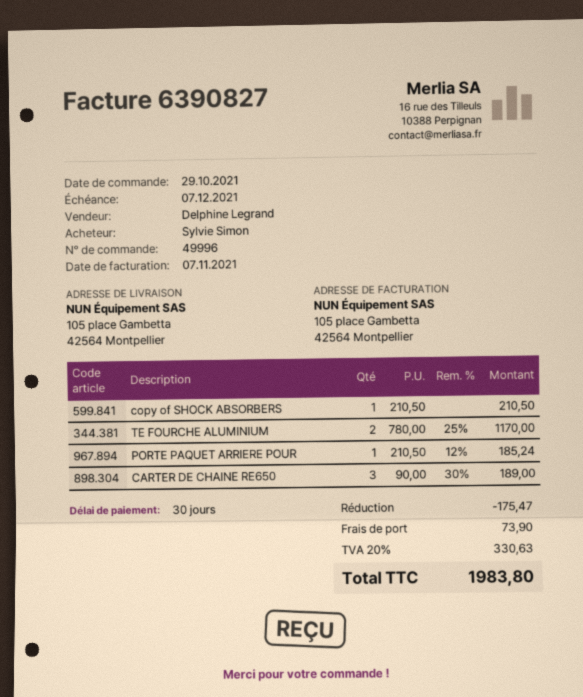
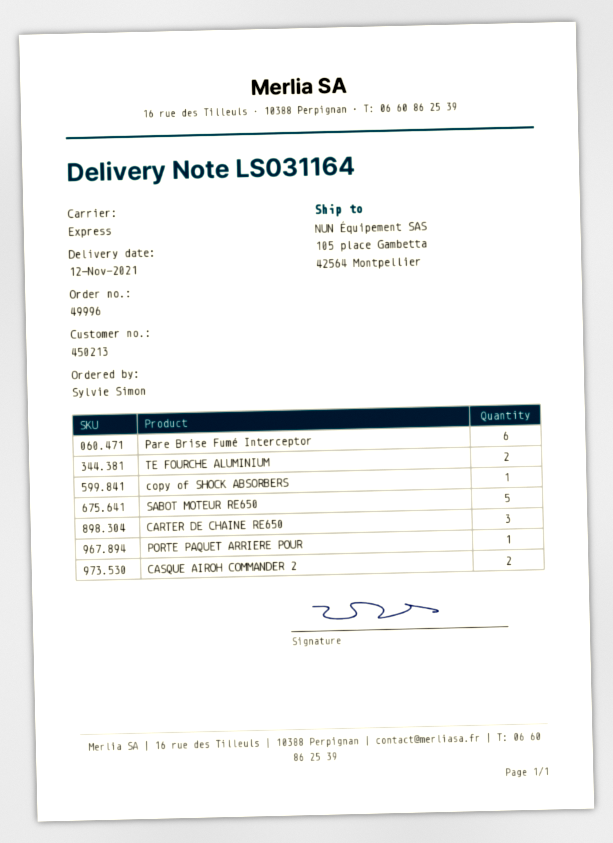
Pare Brise Fumé Interceptor: none -> 6
SABOT MOTEUR RE650: none -> 5
CASQUE AIROH COMMANDER 2: none -> 2

